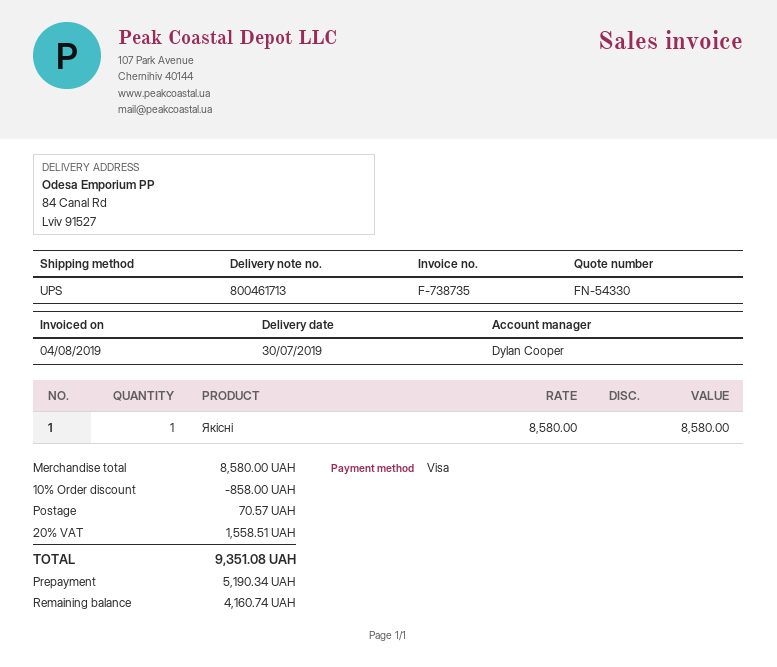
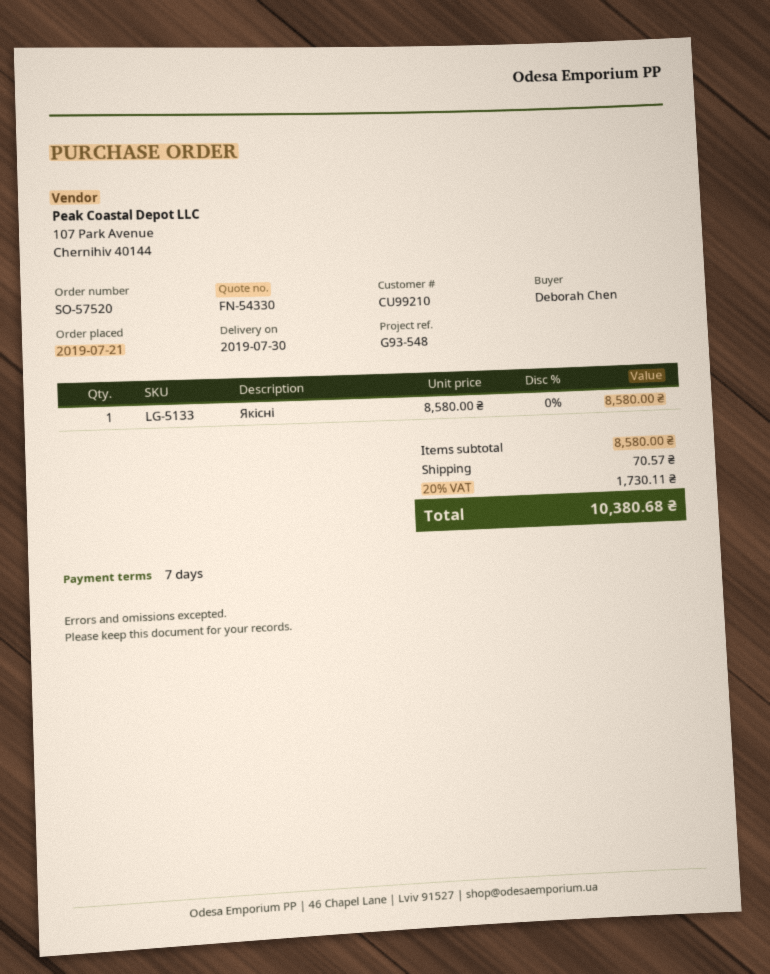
discount: 10% = 858.00 -> none
tax: 20% = 1558.51 -> 20% = 1730.11
total: 9351.08 -> 10380.68

